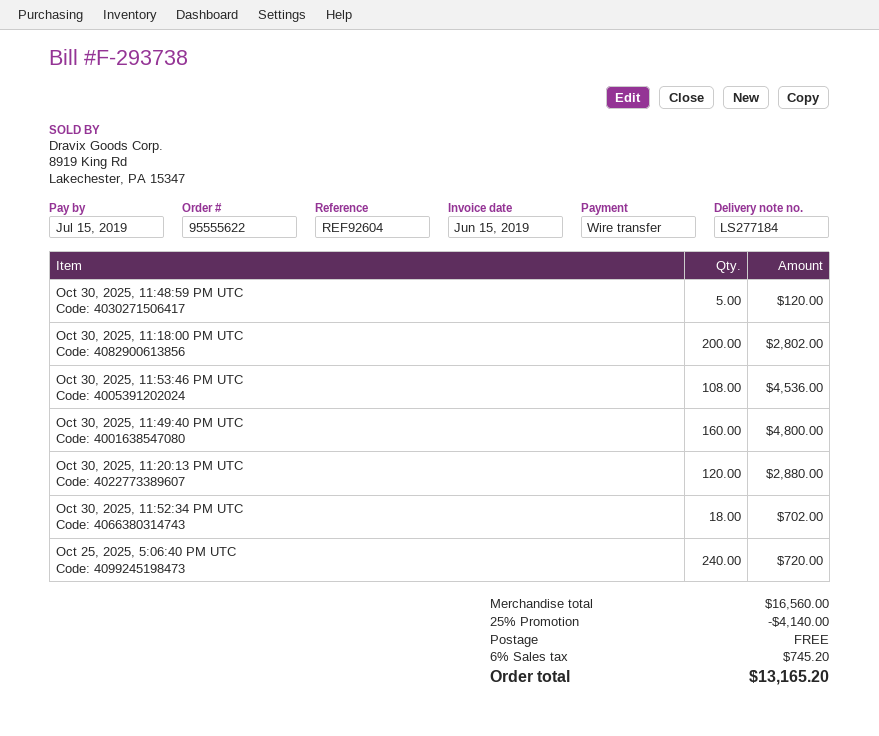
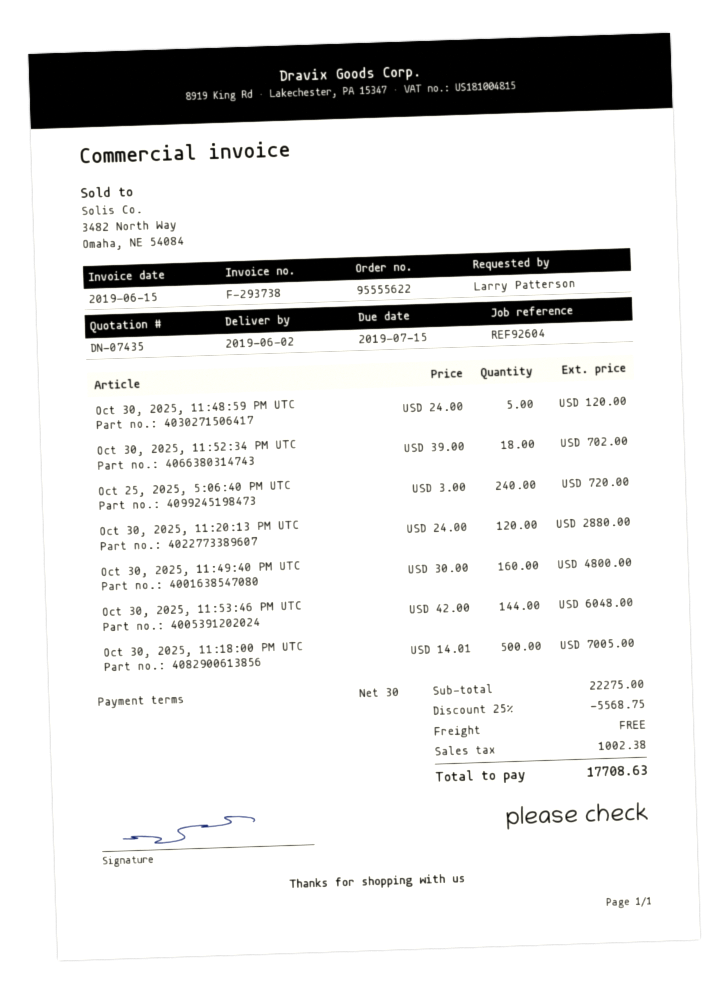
Oct 30, 2025, 11:18:00 PM UTC: 200 for 2802.00 -> 500 for 7005.00
Oct 30, 2025, 11:53:46 PM UTC: 108 for 4536.00 -> 144 for 6048.00
subtotal: 16560.00 -> 22275.00
discount: 25% = 4140.00 -> 25% = 5568.75
tax: 745.20 -> 1002.38
total: 13165.20 -> 17708.63

